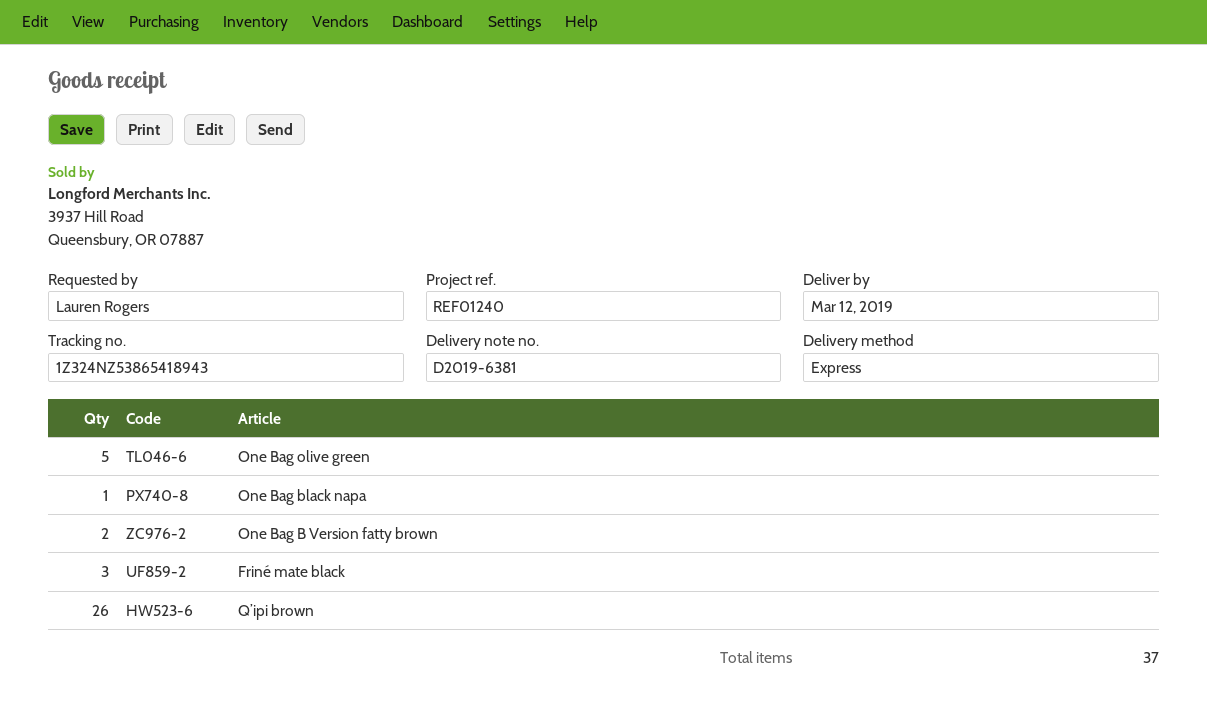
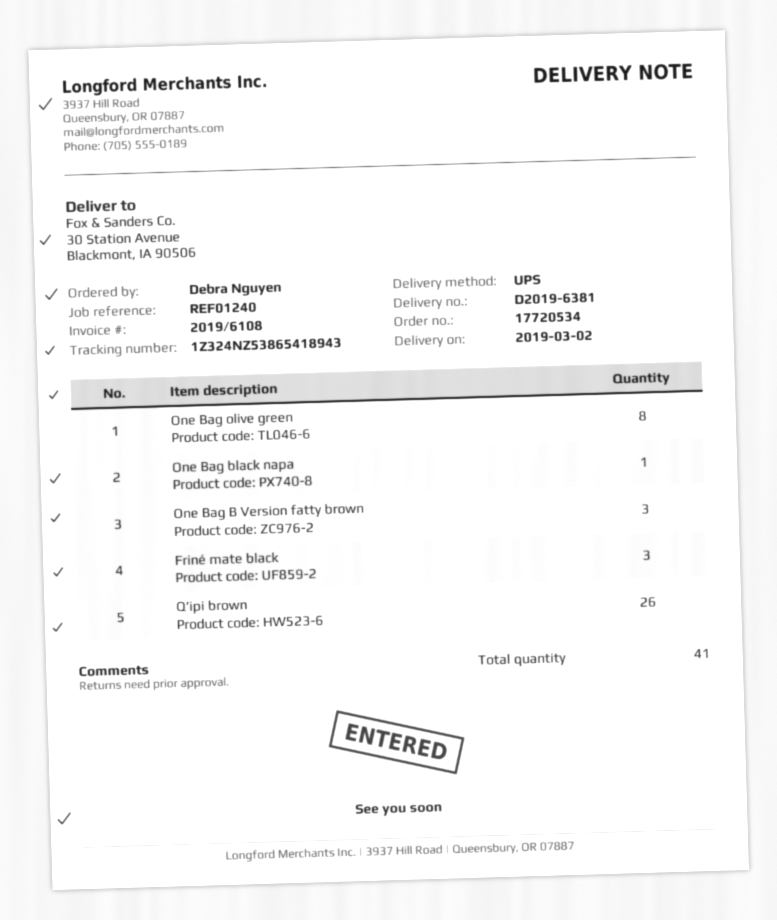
delivery date: 2019-03-12 -> 2019-03-02
ordered by: Lauren Rogers -> Debra Nguyen
shipping method: express -> UPS
One Bag olive green: 5 -> 8
One Bag B Version fatty brown: 2 -> 3
total quantity: 37 -> 41

